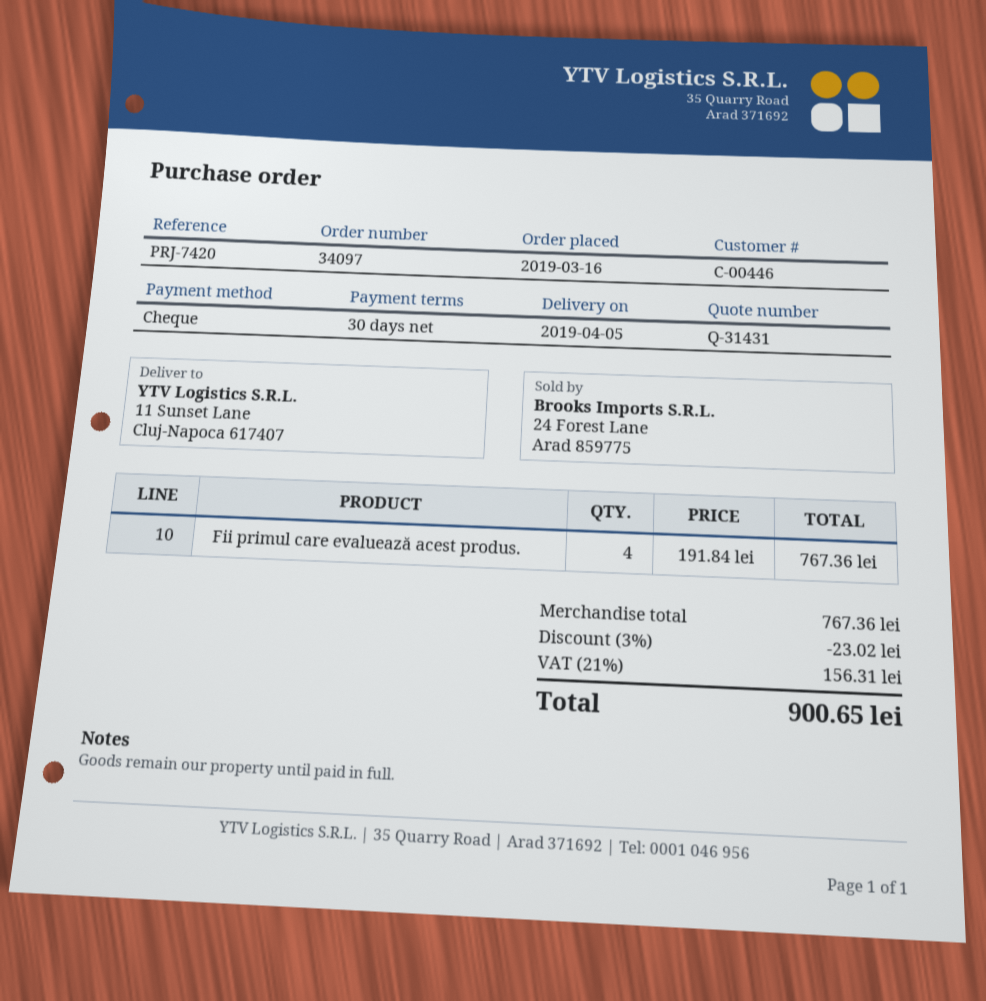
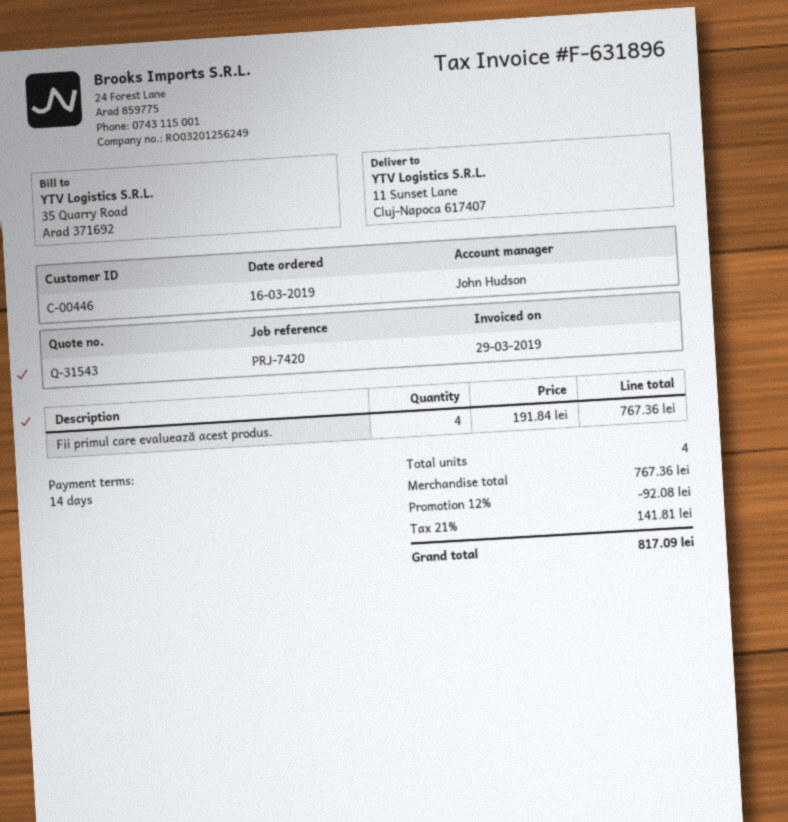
quote number: Q-31431 -> Q-31543
payment terms: 30 days -> 14 days
discount: 3% = 23.02 -> 12% = 92.08
tax: 21% = 156.31 -> 21% = 141.81
total: 900.65 -> 817.09

